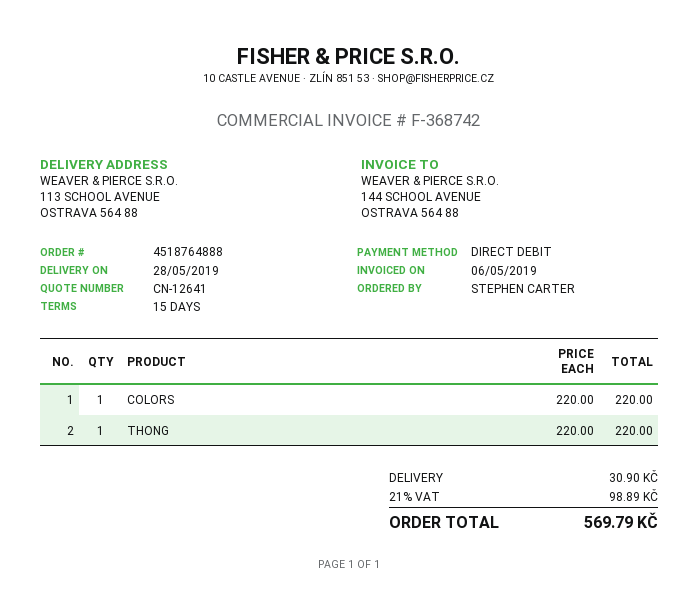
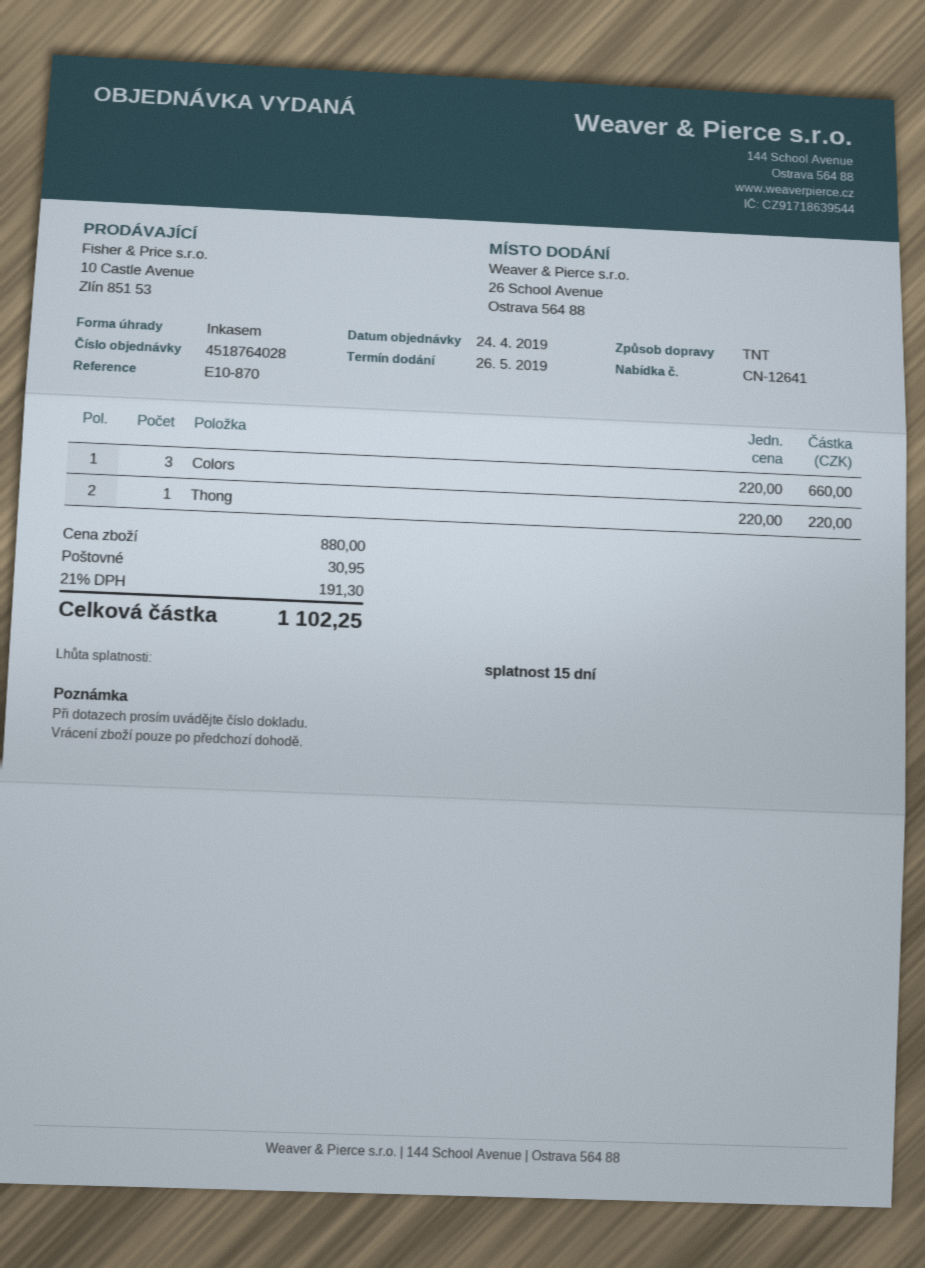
order number: 4518764888 -> 4518764028
delivery date: 2019-05-28 -> 2019-05-26
ship to: 113 SCHOOL AVENUE, OSTRAVA 564 88 -> 26 School Avenue, Ostrava 564 88
COLORS: 1 x 220.00 = 220.00 -> 3 x 220.00 = 660.00
shipping: 30.90 -> 30.95
tax: 21% = 98.89 -> 21% = 191.30
total: 569.79 -> 1102.25

